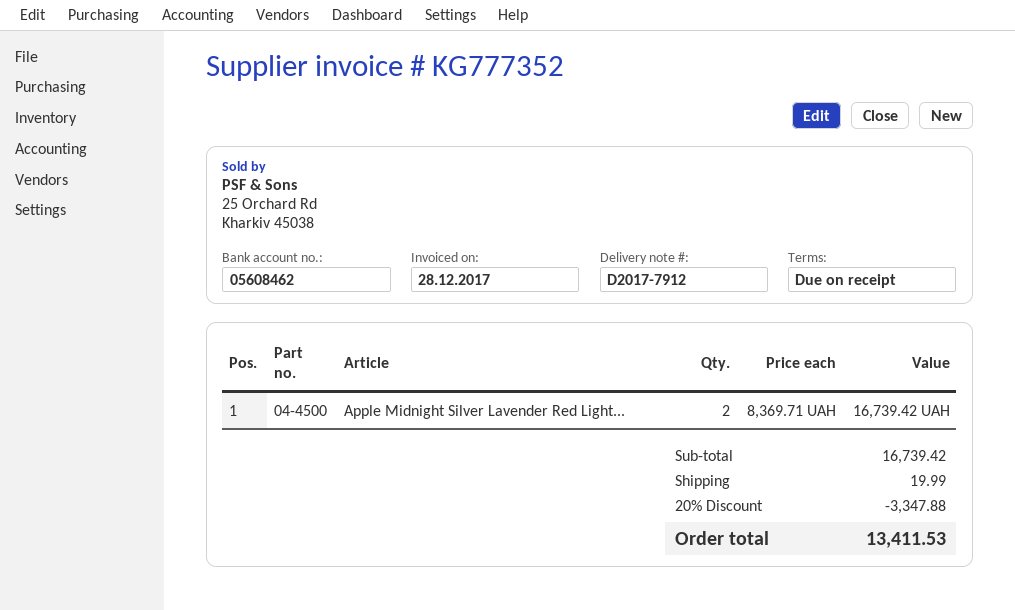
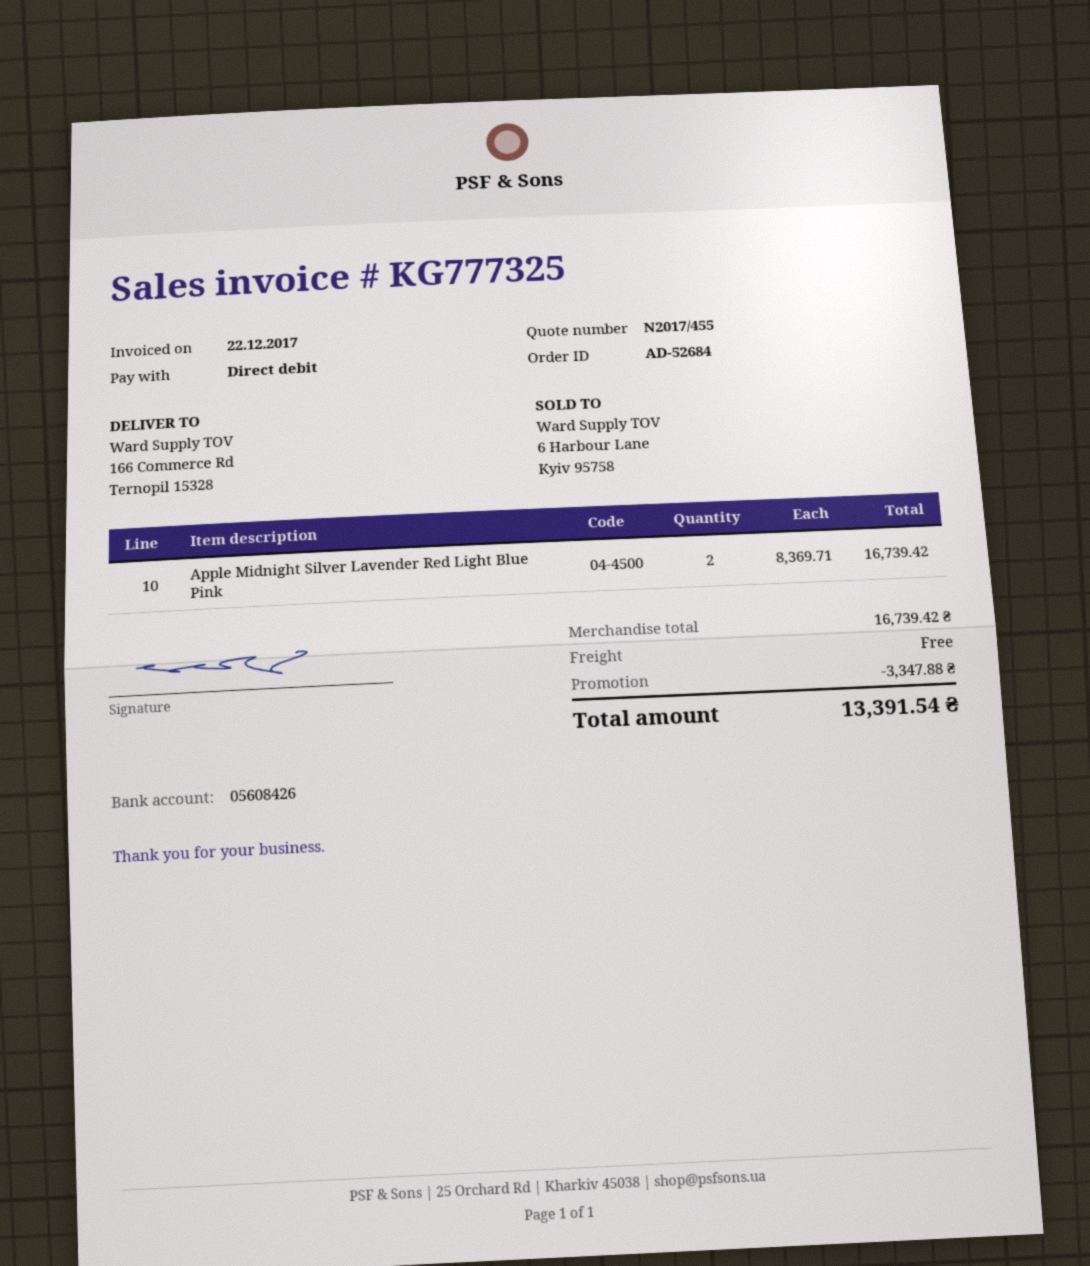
invoice number: KG777352 -> KG777325
invoice date: 2017-12-28 -> 2017-12-22
bank account: 05608462 -> 05608426
shipping: 19.99 -> 0.00
total: 13411.53 -> 13391.54

